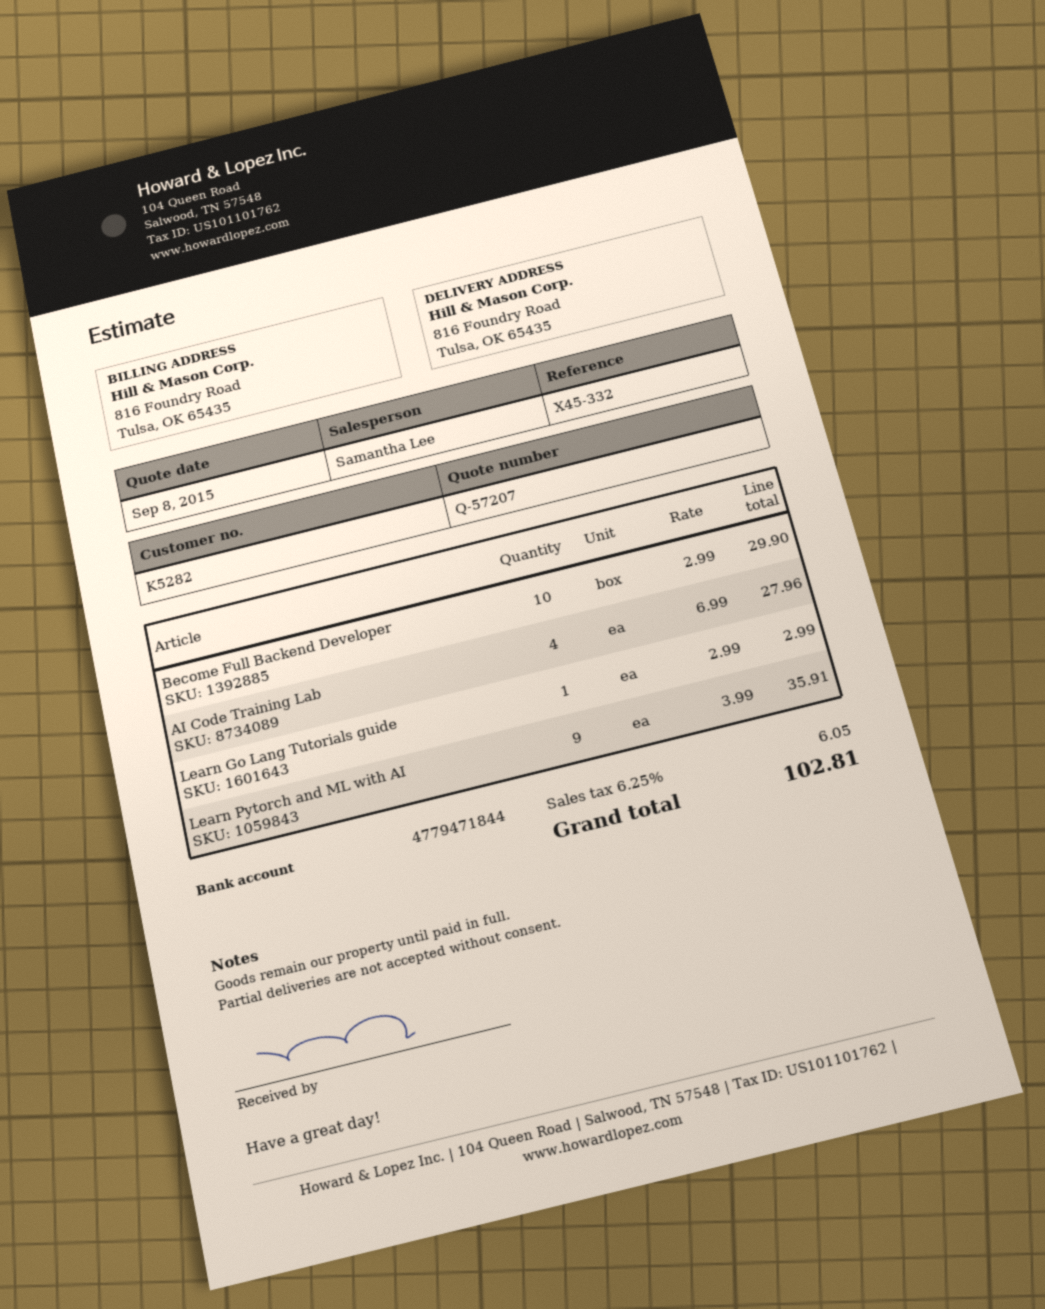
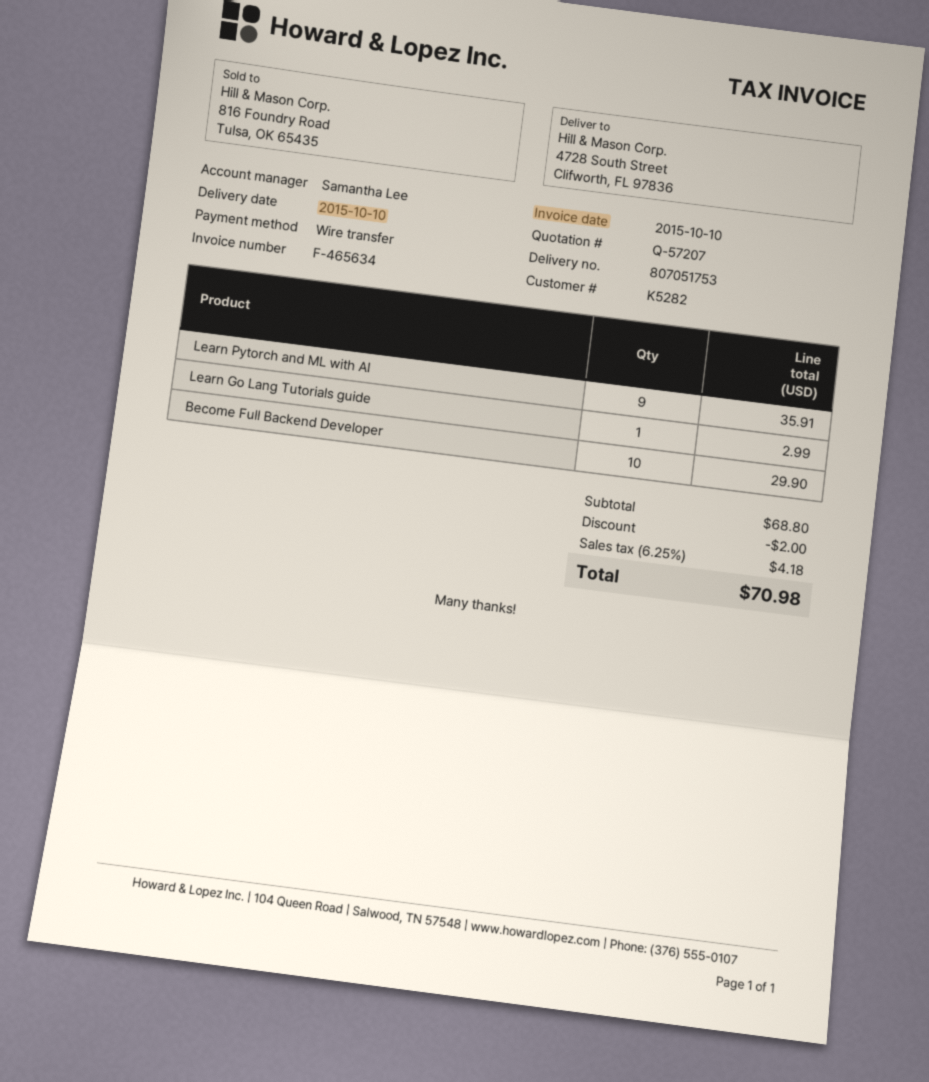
ship to: 816 Foundry Road, Tulsa, OK 65435 -> 4728 South Street, Clifworth, FL 97836
AI Code Training Lab: 4 for 27.96 -> none
discount: none -> 2.00
tax: 6.25% = 6.05 -> 6.25% = 4.18
total: 102.81 -> 70.98

